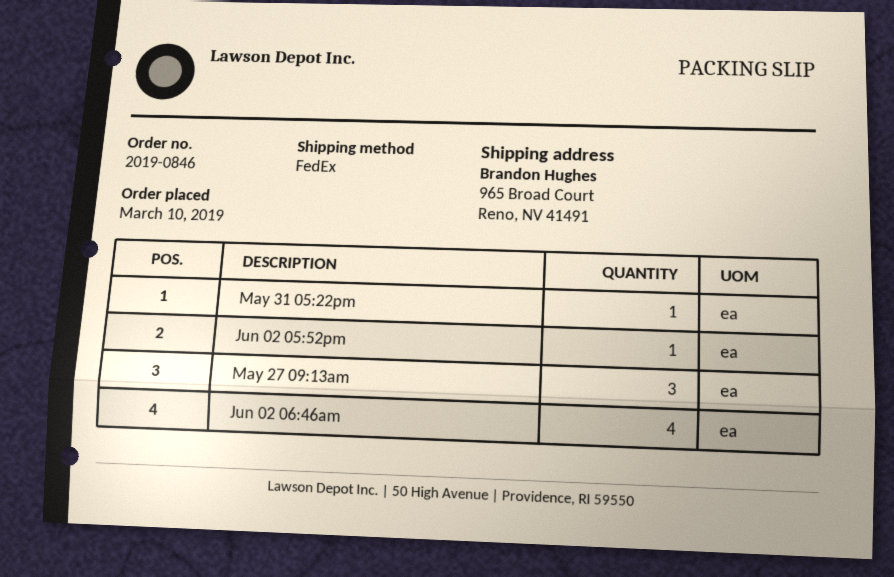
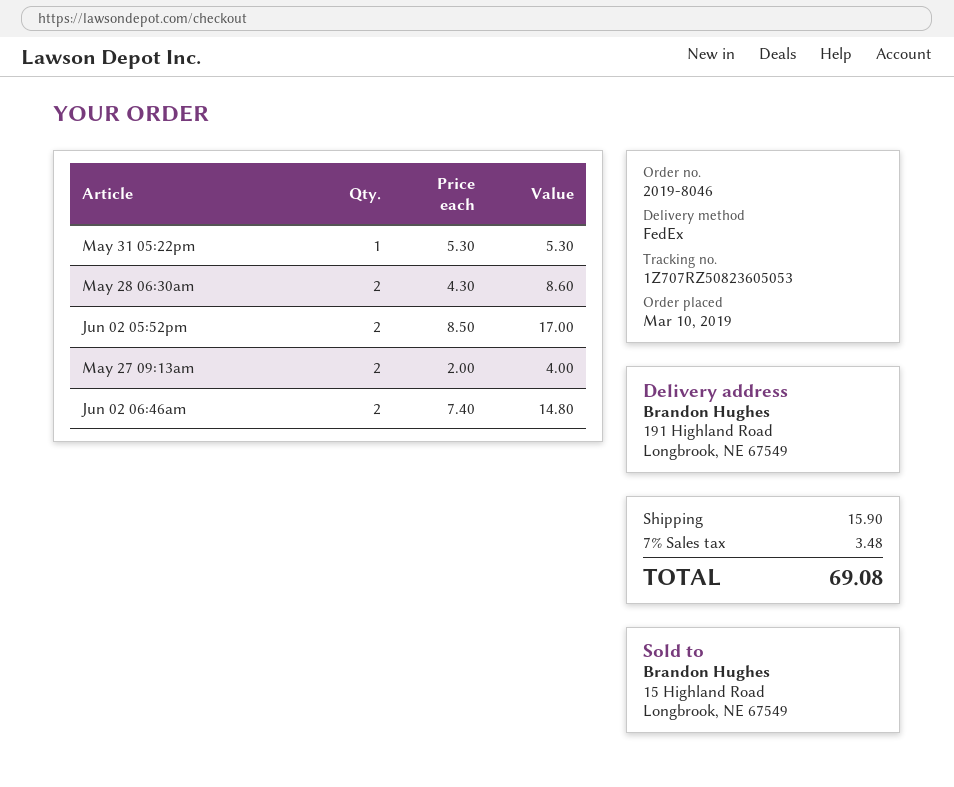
order number: 2019-0846 -> 2019-8046
ship to: 965 Broad Court, Reno, NV 41491 -> 191 Highland Road, Longbrook, NE 67549
Jun 02 05:52pm: 1 -> 2
May 27 09:13am: 3 -> 2
Jun 02 06:46am: 4 -> 2
May 28 06:30am: none -> 2

